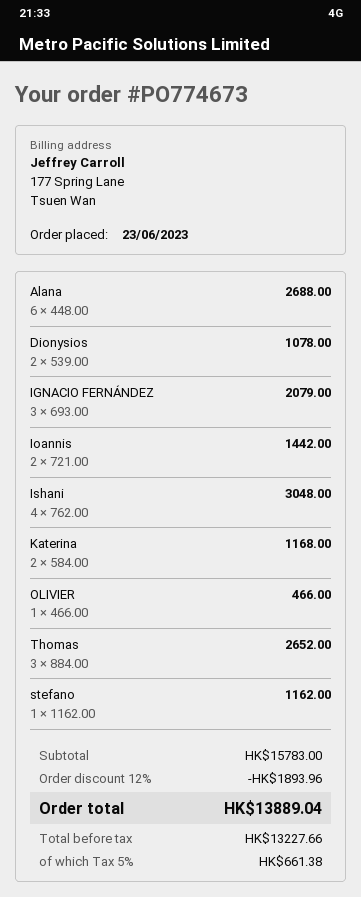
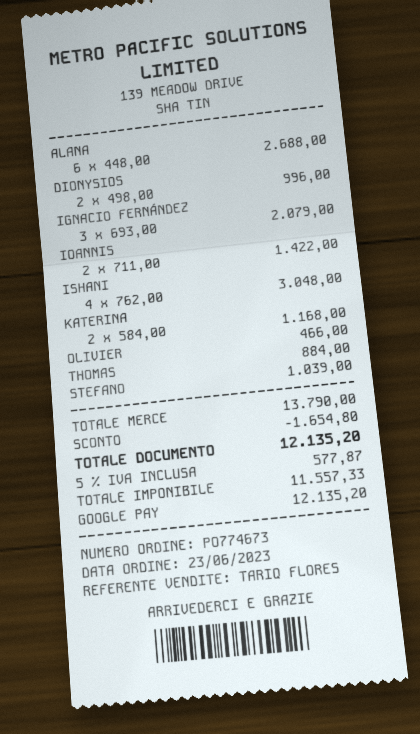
Dionysios: 2 x 539.00 = 1078.00 -> 2 x 498.00 = 996.00
Ioannis: 2 x 721.00 = 1442.00 -> 2 x 711.00 = 1422.00
Thomas: 3 x 884.00 = 2652.00 -> 1 x 884.00 = 884.00
stefano: 1 x 1162.00 = 1162.00 -> 1 x 1039.00 = 1039.00
subtotal: 15783.00 -> 13790.00
discount: 1893.96 -> 1654.80
net: 13227.66 -> 11557.33
tax: 5% = 661.38 -> 5% = 577.87
total: 13889.04 -> 12135.20

